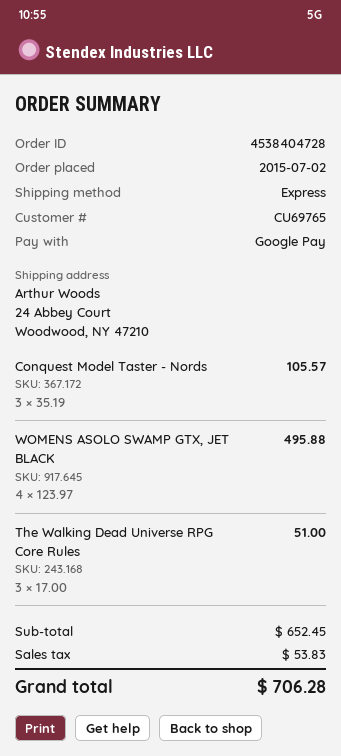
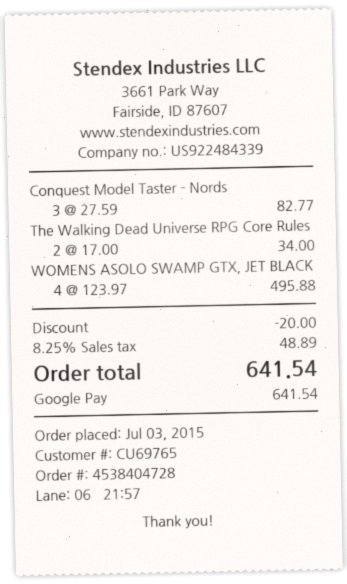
order date: 2015-07-02 -> 2015-07-03
Conquest Model Taster - Nords: 3 x 35.19 = 105.57 -> 3 x 27.59 = 82.77
The Walking Dead Universe RPG Core Rules: 3 x 17.00 = 51.00 -> 2 x 17.00 = 34.00
discount: none -> 20.00
tax: 53.83 -> 48.89
total: 706.28 -> 641.54

